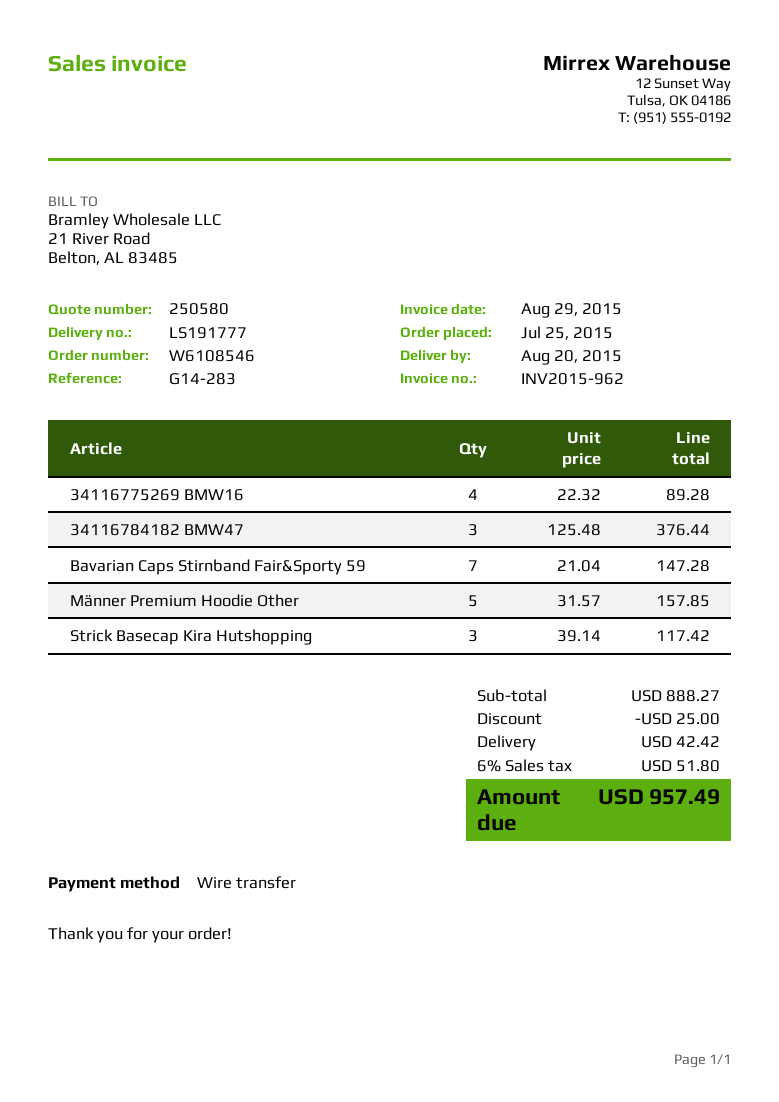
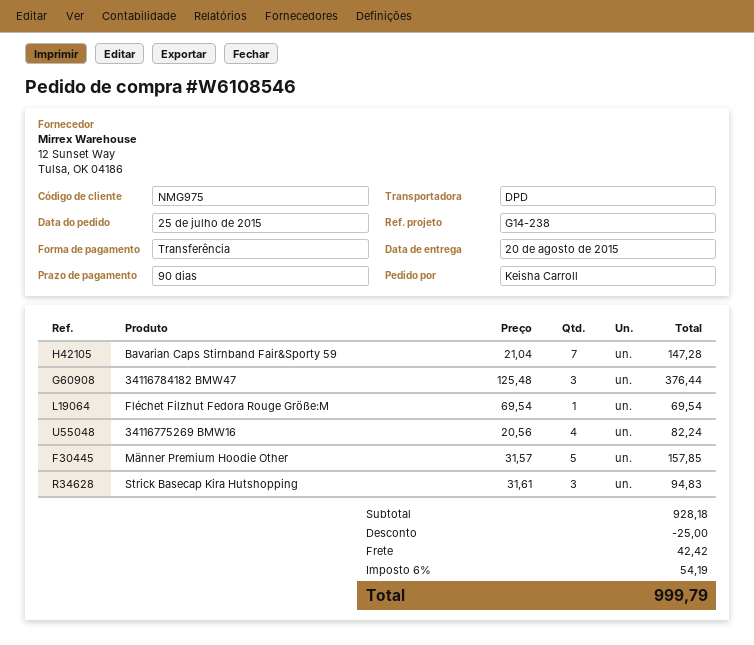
reference: G14-283 -> G14-238
34116775269 BMW16: 4 x 22.32 = 89.28 -> 4 x 20.56 = 82.24
Strick Basecap Kira Hutshopping: 3 x 39.14 = 117.42 -> 3 x 31.61 = 94.83
Fléchet Filzhut Fedora Rouge Größe:M: none -> 1 x 69.54 = 69.54
subtotal: 888.27 -> 928.18
tax: 6% = 51.80 -> 6% = 54.19
total: 957.49 -> 999.79

